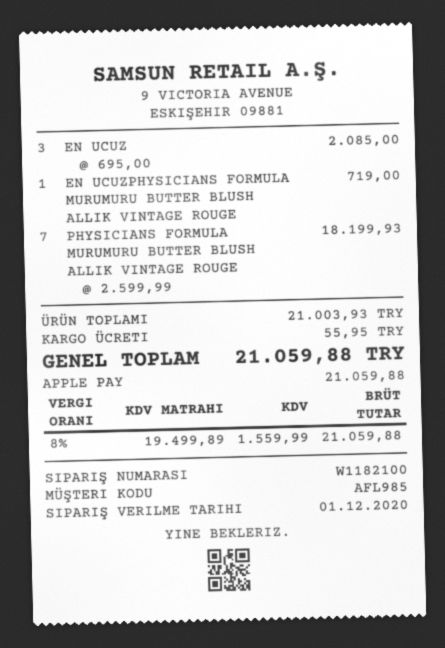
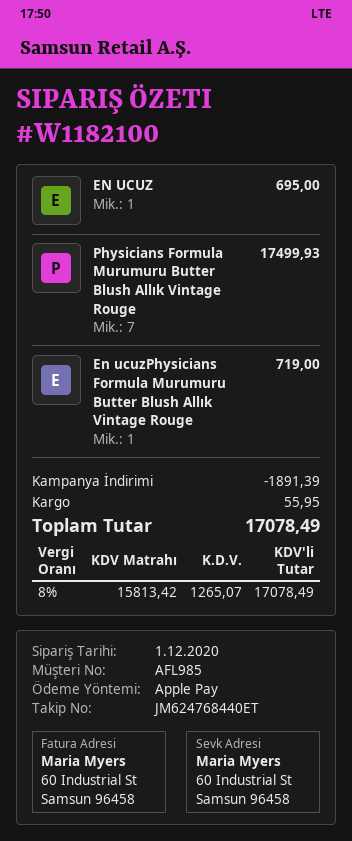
EN UCUZ: 3 for 2085.00 -> 1 for 695.00
PHYSICIANS FORMULA MURUMURU BUTTER BLUSH ALLIK VINTAGE ROUGE: 7 for 18199.93 -> 7 for 17499.93
discount: none -> 1891.39
net: 19499.89 -> 15813.42
tax: 8% = 1559.99 -> 8% = 1265.07
total: 21059.88 -> 17078.49

